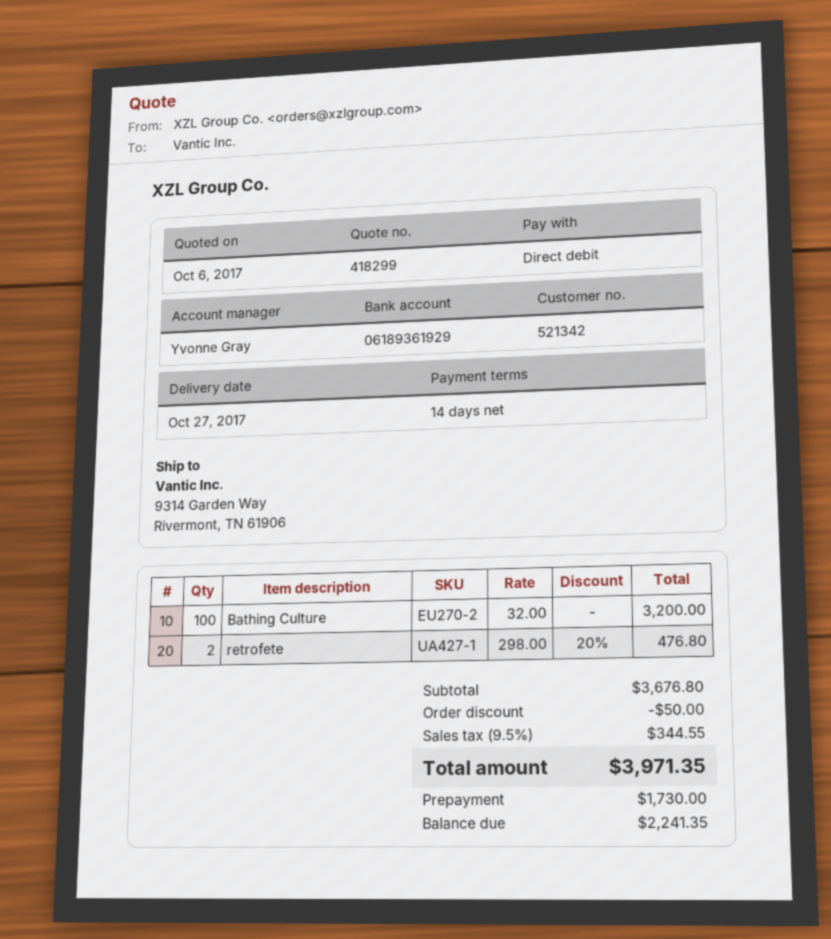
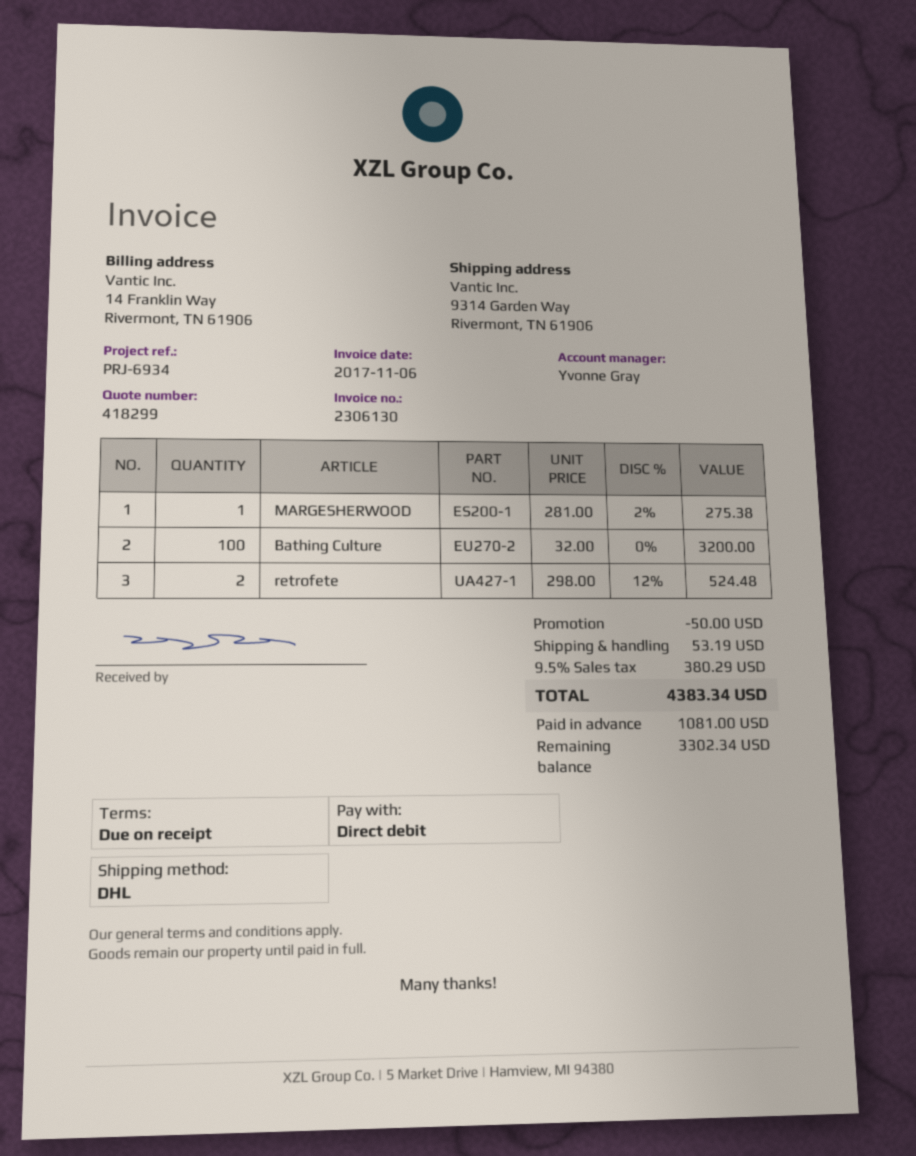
payment terms: 14 days -> on receipt
retrofete: 2 x 298.00 - 20% = 476.80 -> 2 x 298.00 - 12% = 524.48
MARGESHERWOOD: none -> 1 x 281.00 - 2% = 275.38
shipping: none -> 53.19
tax: 9.5% = 344.55 -> 9.5% = 380.29
total: 3971.35 -> 4383.34
deposit: 1730.00 -> 1081.00
balance: 2241.35 -> 3302.34

